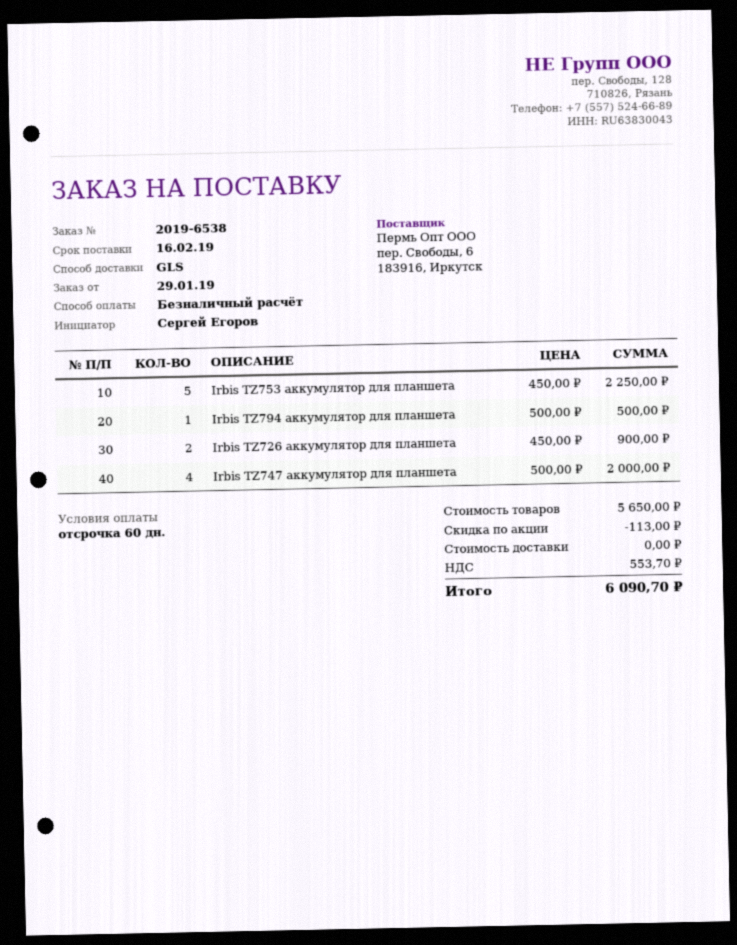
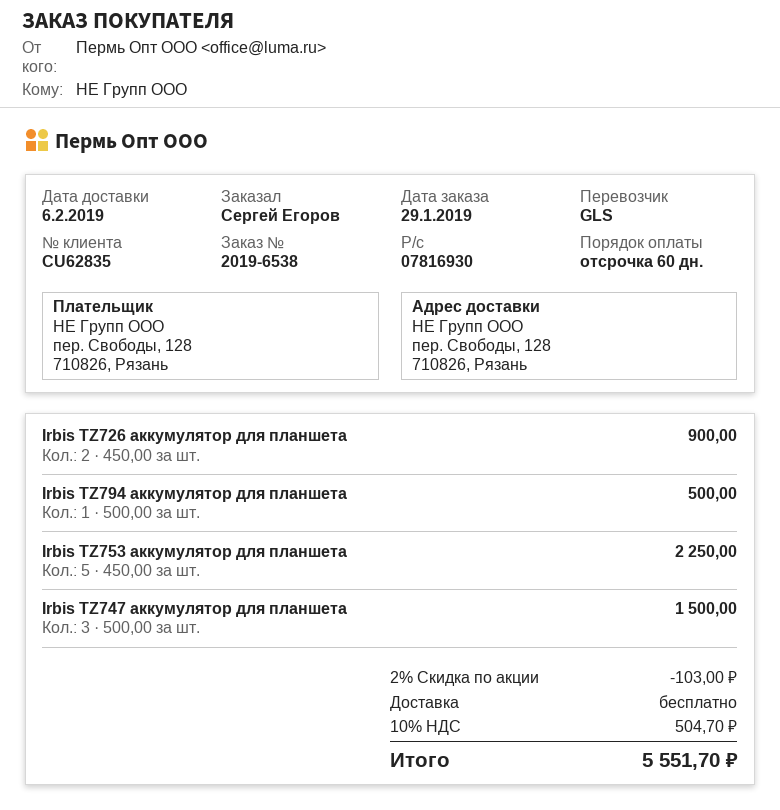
delivery date: 2019-02-16 -> 2019-02-06
Irbis TZ747 аккумулятор для планшета: 4 x 500.00 = 2000.00 -> 3 x 500.00 = 1500.00
discount: 113.00 -> 103.00
tax: 553.70 -> 504.70
total: 6090.70 -> 5551.70

